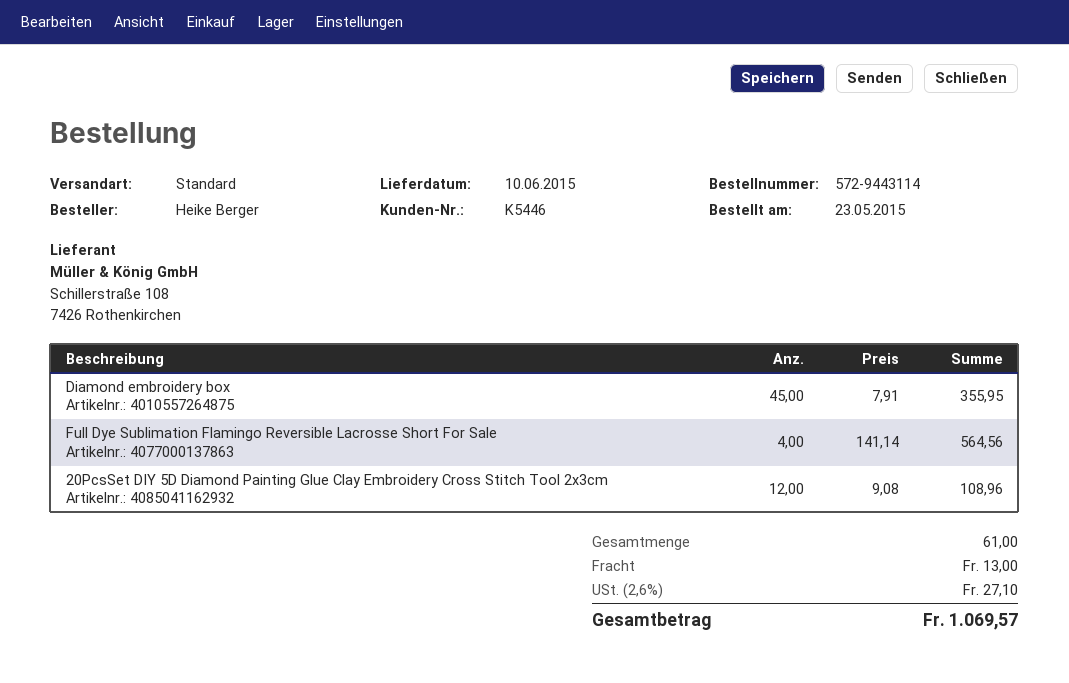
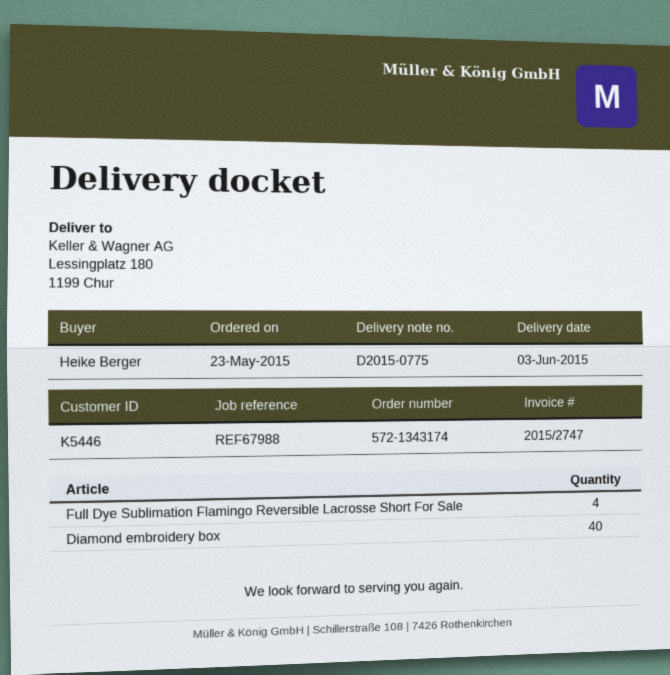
order number: 572-9443114 -> 572-1343174
delivery date: 2015-06-10 -> 2015-06-03
Diamond embroidery box: 45 -> 40
20PcsSet DIY 5D Diamond Painting Glue Clay Embroidery Cross Stitch Tool 2x3cm: 12 -> none

